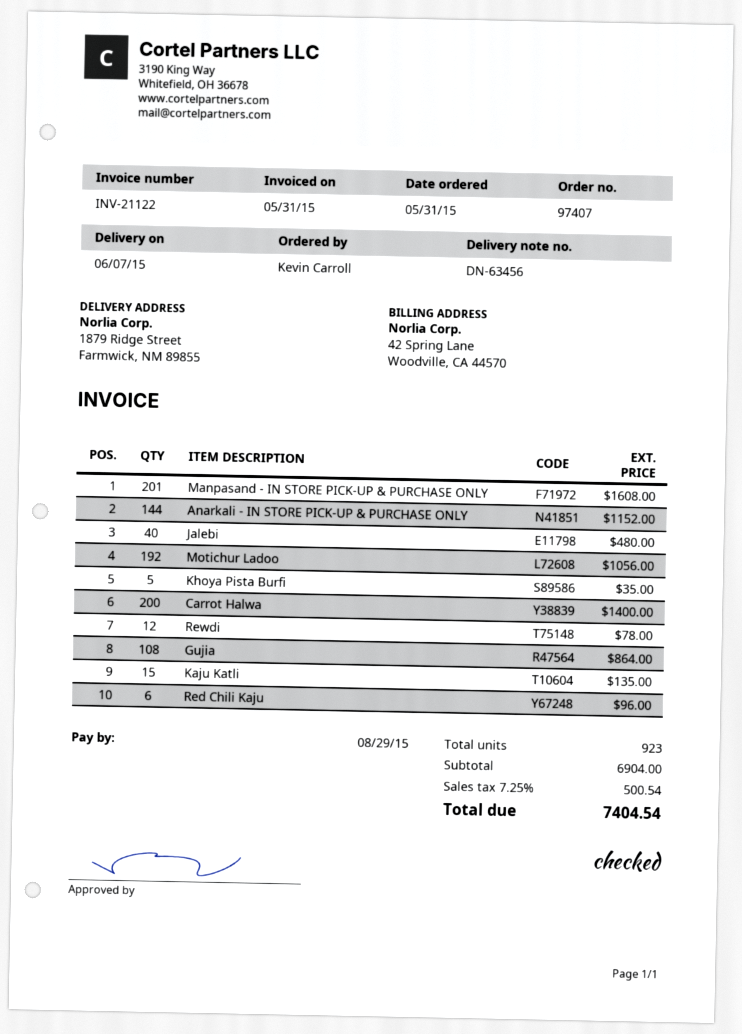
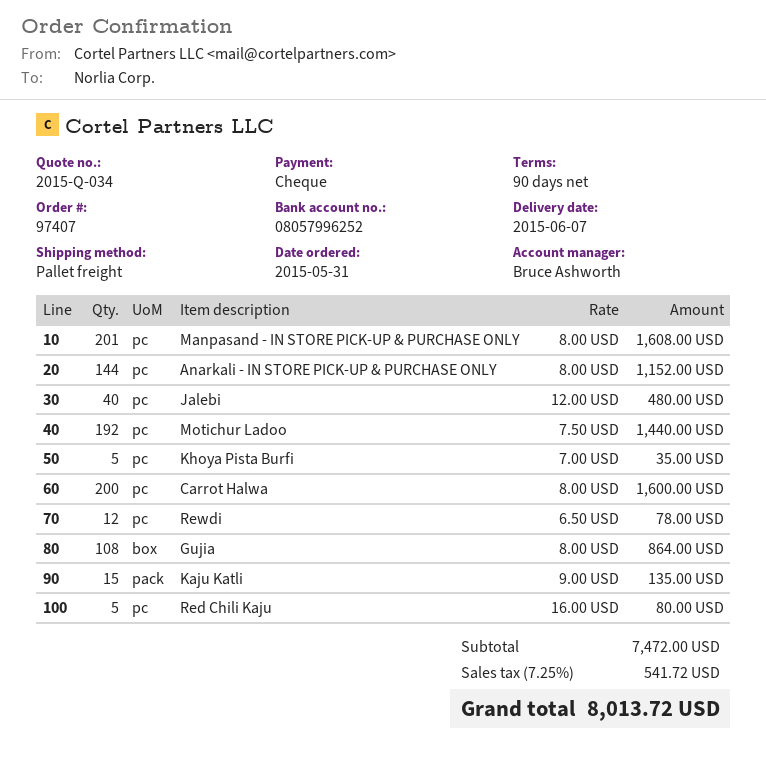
Motichur Ladoo: 192 for 1056.00 -> 192 for 1440.00
Carrot Halwa: 200 for 1400.00 -> 200 for 1600.00
Red Chili Kaju: 6 for 96.00 -> 5 for 80.00
subtotal: 6904.00 -> 7472.00
tax: 7.25% = 500.54 -> 7.25% = 541.72
total: 7404.54 -> 8013.72

